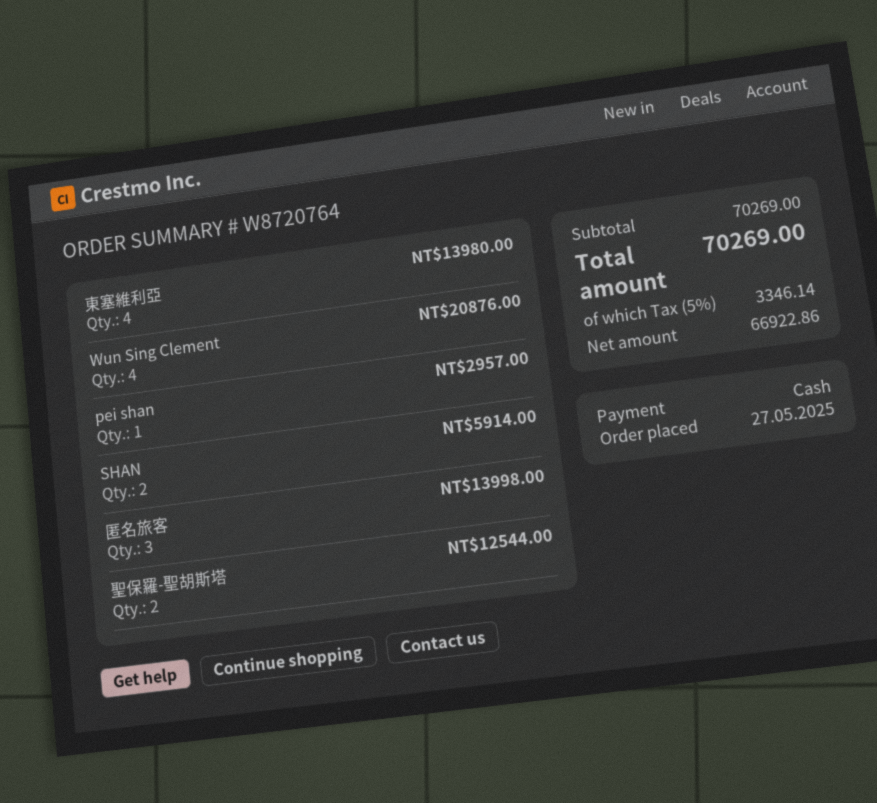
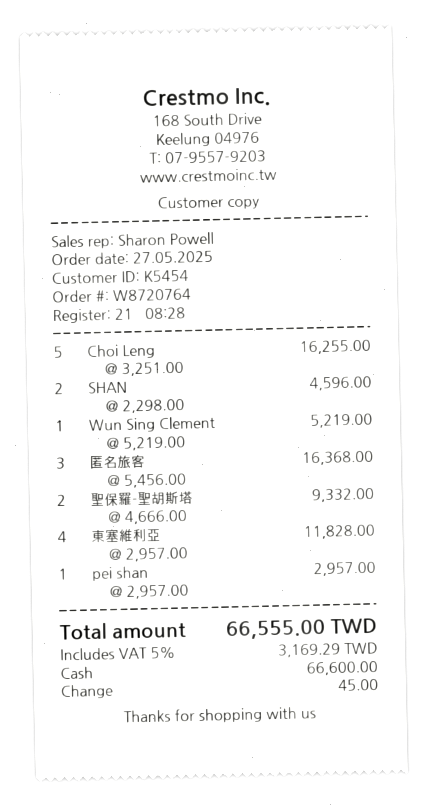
東塞維利亞: 4 for 13980.00 -> 4 for 11828.00
Wun Sing Clement: 4 for 20876.00 -> 1 for 5219.00
SHAN: 2 for 5914.00 -> 2 for 4596.00
匿名旅客: 3 for 13998.00 -> 3 for 16368.00
聖保羅-聖胡斯塔: 2 for 12544.00 -> 2 for 9332.00
Choi Leng: none -> 5 for 16255.00
tax: 5% = 3346.14 -> 5% = 3169.29
total: 70269.00 -> 66555.00

